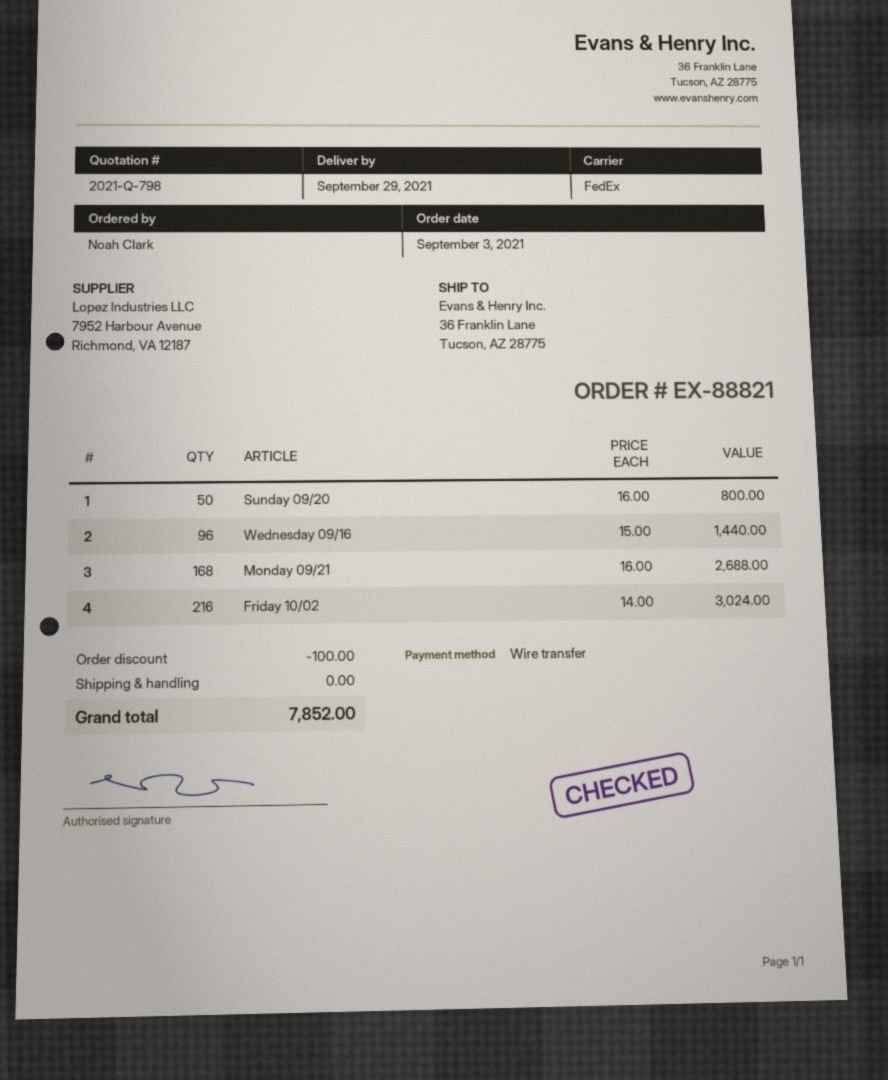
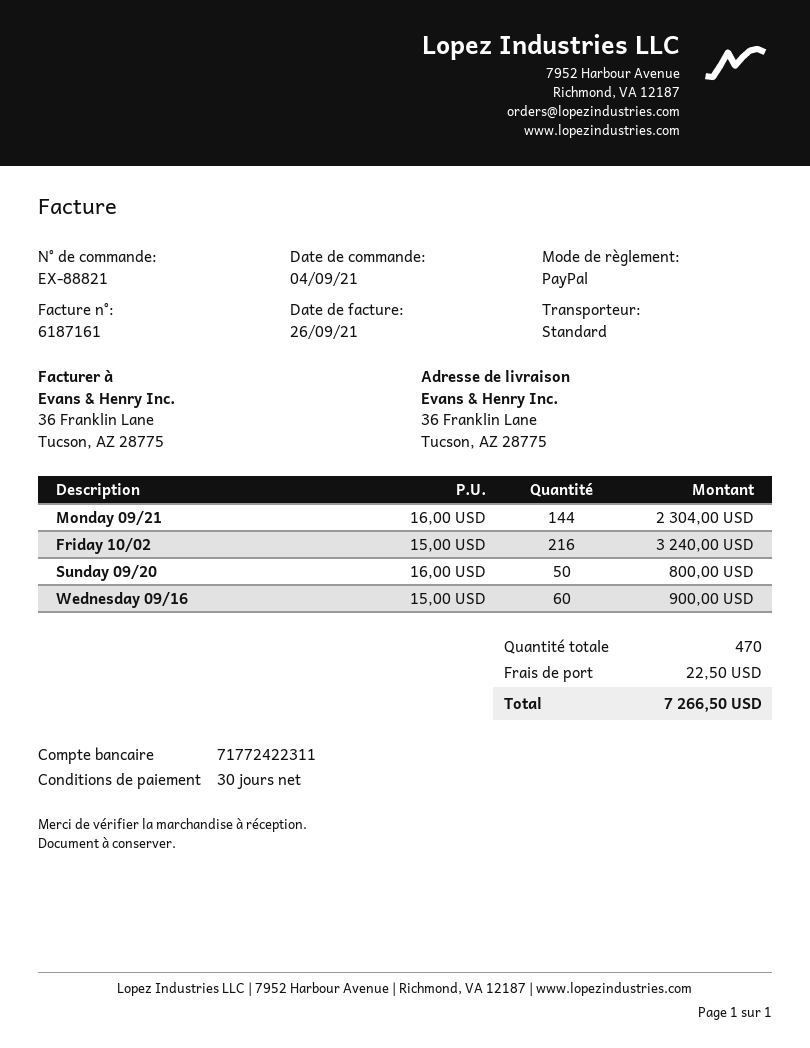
order date: 2021-09-03 -> 2021-09-04
payment method: bank transfer -> PayPal
shipping method: FedEx -> standard
Wednesday 09/16: 96 x 15.00 = 1440.00 -> 60 x 15.00 = 900.00
Monday 09/21: 168 x 16.00 = 2688.00 -> 144 x 16.00 = 2304.00
Friday 10/02: 216 x 14.00 = 3024.00 -> 216 x 15.00 = 3240.00
discount: 100.00 -> none
shipping: 0.00 -> 22.50
total: 7852.00 -> 7266.50

